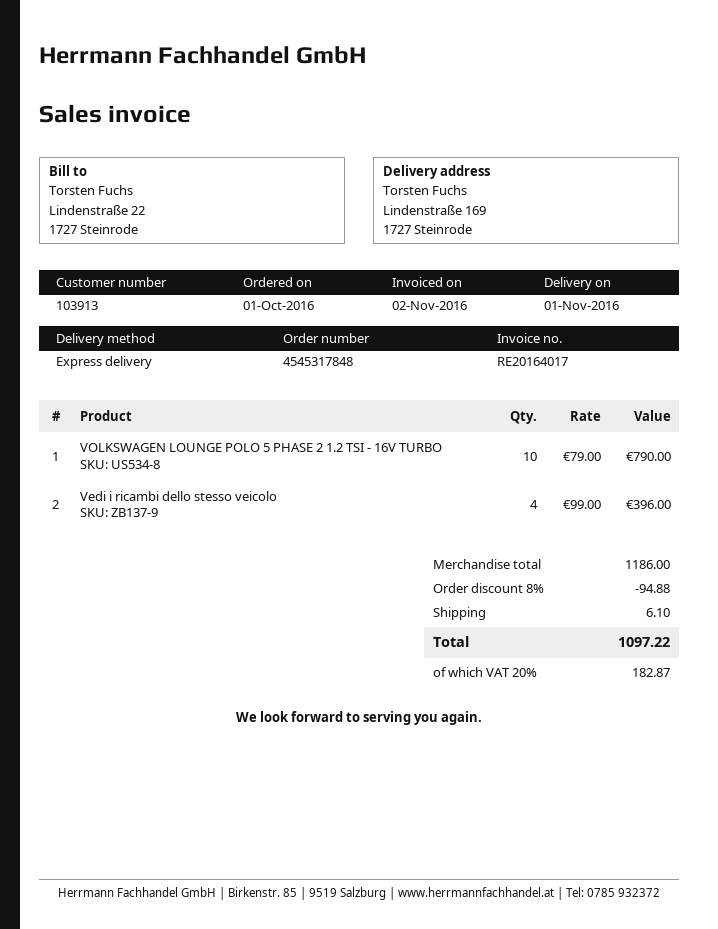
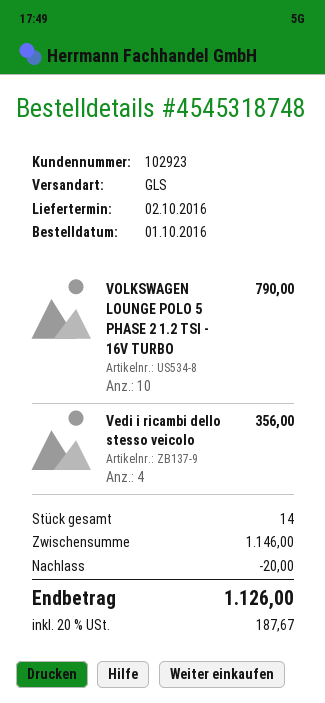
order number: 4545317848 -> 4545318748
delivery date: 2016-11-01 -> 2016-10-02
customer number: 103913 -> 102923
shipping method: express -> GLS
Vedi i ricambi dello stesso veicolo: 4 for 396.00 -> 4 for 356.00
subtotal: 1186.00 -> 1146.00
discount: 94.88 -> 20.00
shipping: 6.10 -> none
tax: 20% = 182.87 -> 20% = 187.67
total: 1097.22 -> 1126.00

